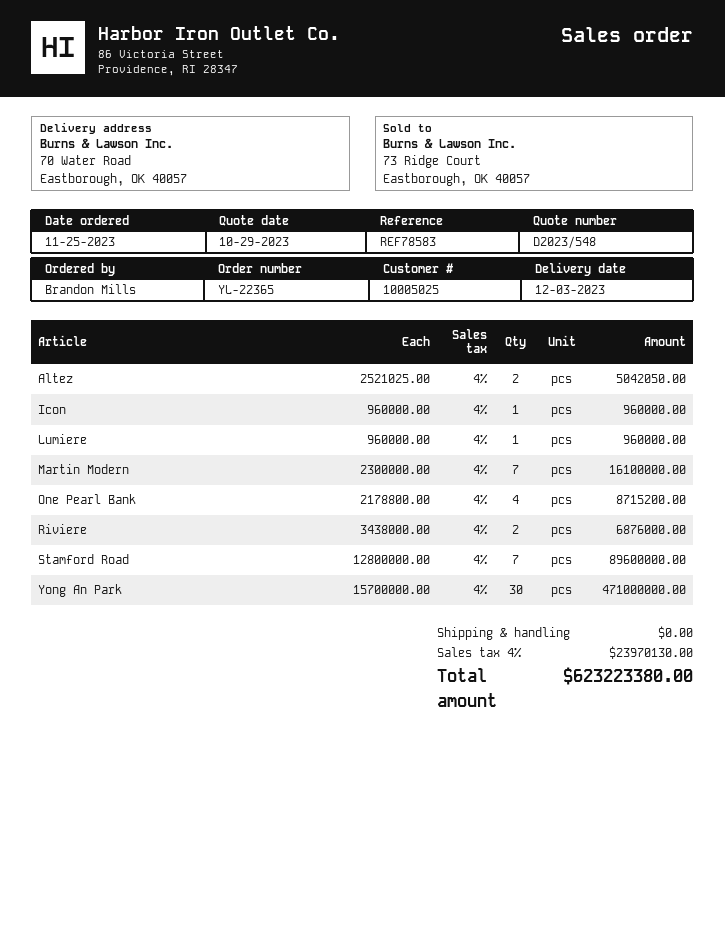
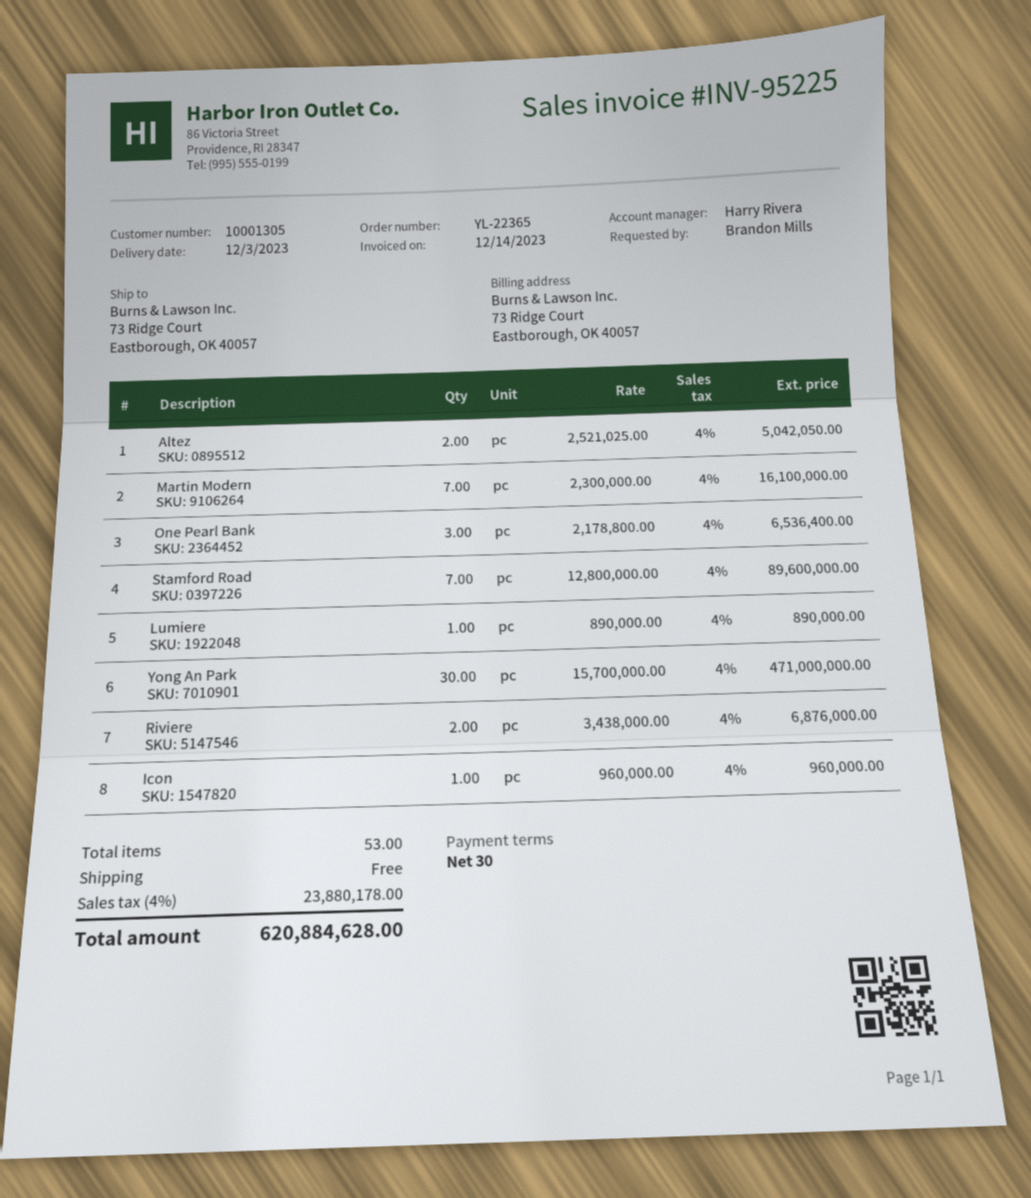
customer number: 10005025 -> 10001305
ship to: 70 Water Road, Eastborough, OK 40057 -> 73 Ridge Court, Eastborough, OK 40057
Lumiere: 1 x 960000.00 = 960000.00 -> 1 x 890000.00 = 890000.00
One Pearl Bank: 4 x 2178800.00 = 8715200.00 -> 3 x 2178800.00 = 6536400.00
tax: 4% = 23970130.00 -> 4% = 23880178.00
total: 623223380.00 -> 620884628.00

